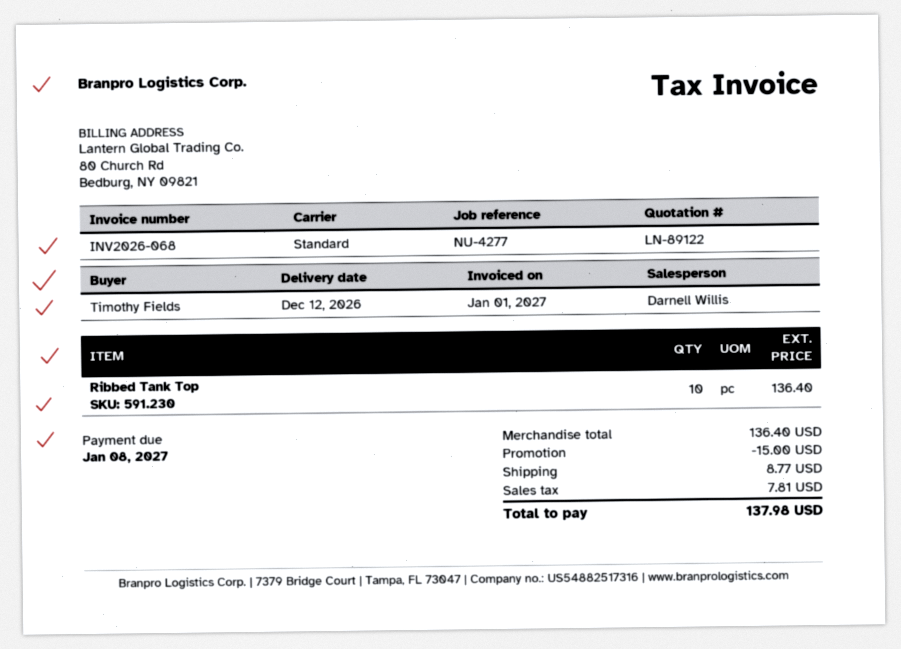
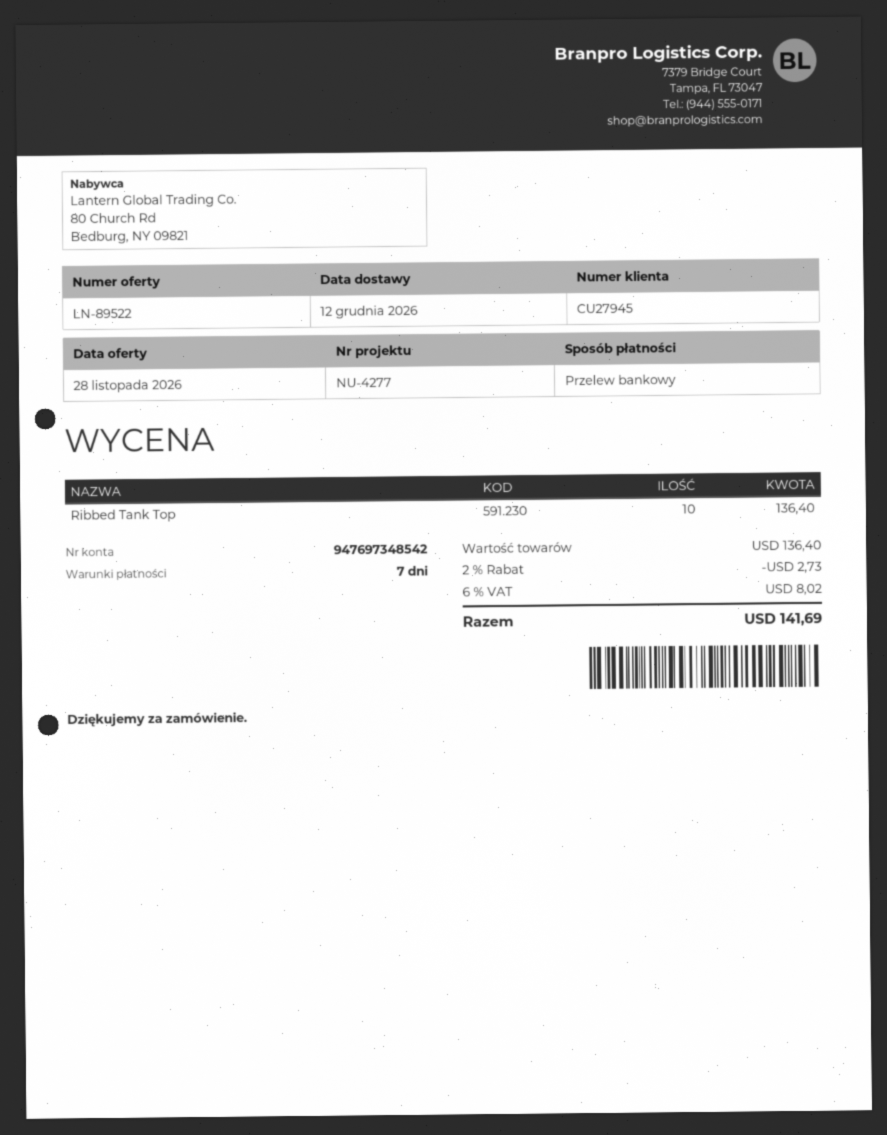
quote number: LN-89122 -> LN-89522
discount: 15.00 -> 2.73
shipping: 8.77 -> none
tax: 7.81 -> 8.02
total: 137.98 -> 141.69

